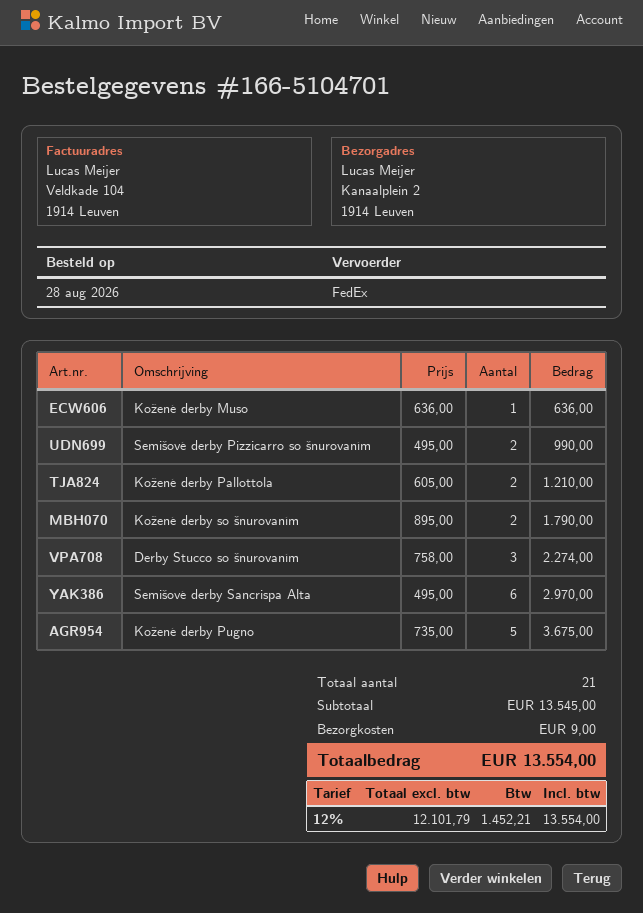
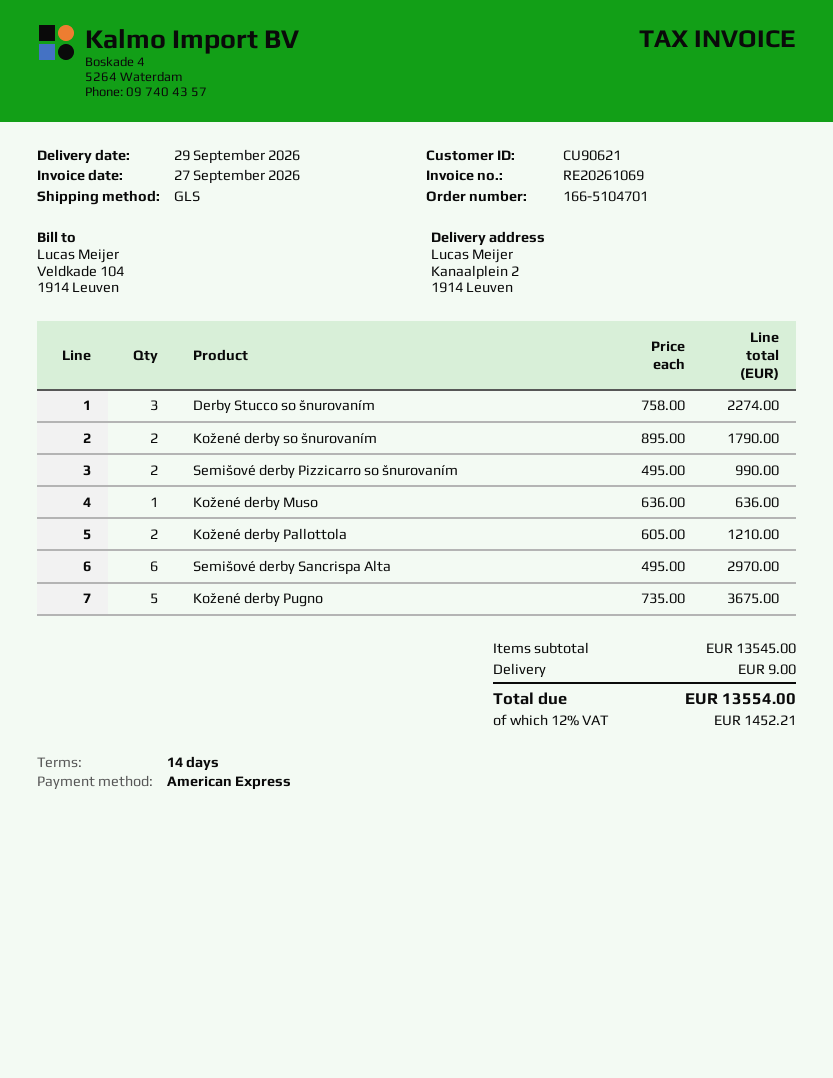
shipping method: FedEx -> GLS

